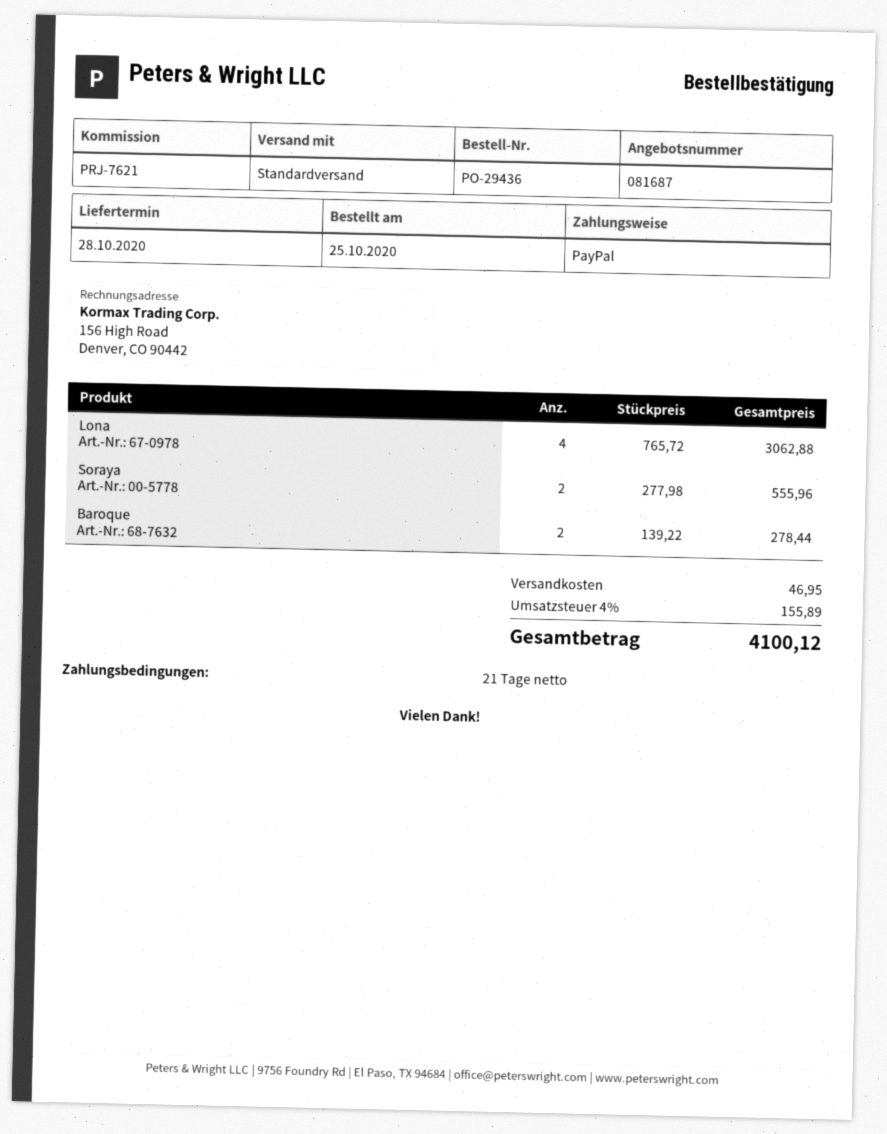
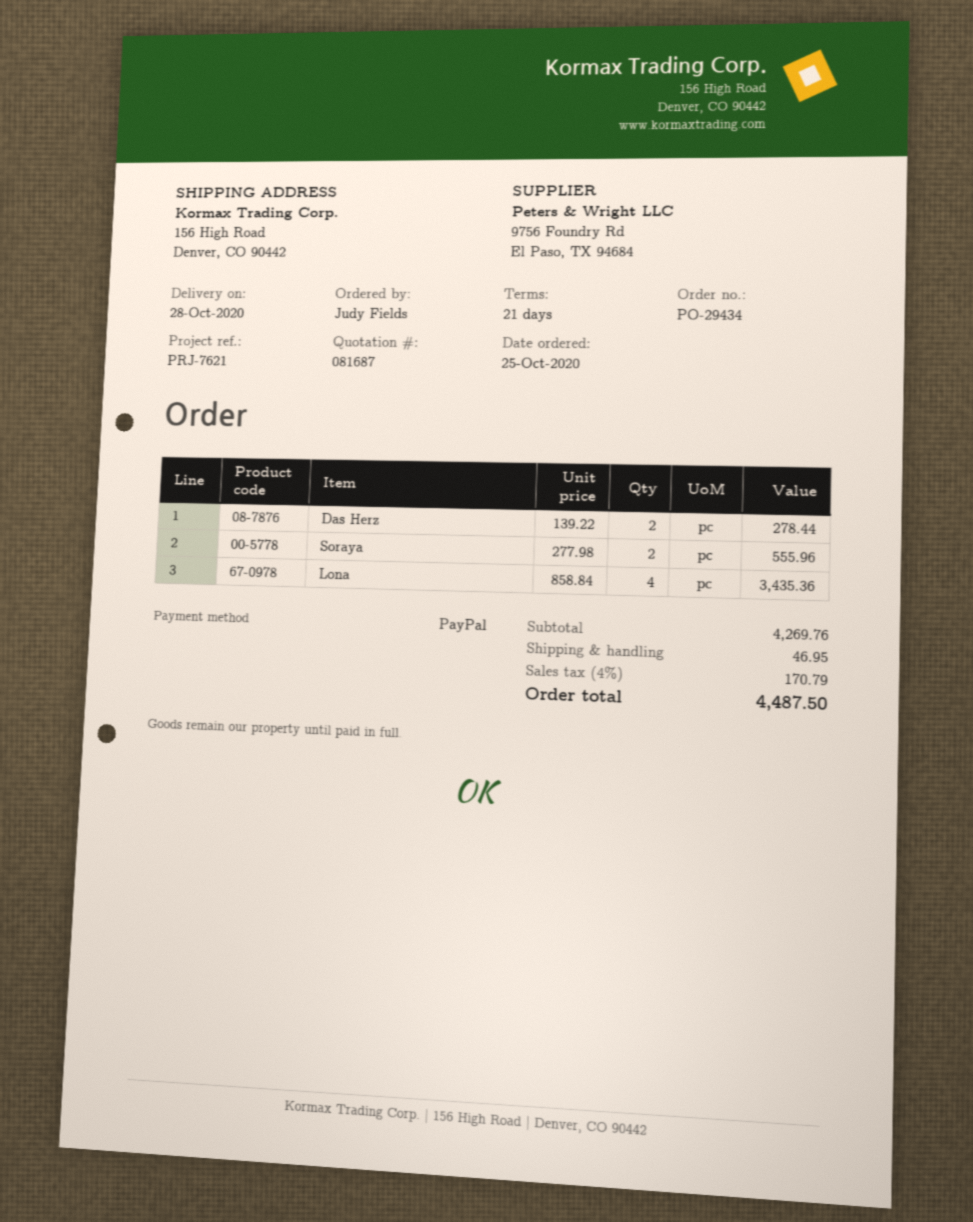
order number: PO-29436 -> PO-29434
Lona: 4 x 765.72 = 3062.88 -> 4 x 858.84 = 3435.36
Baroque: 2 x 139.22 = 278.44 -> none
Das Herz: none -> 2 x 139.22 = 278.44
tax: 4% = 155.89 -> 4% = 170.79
total: 4100.12 -> 4487.50

